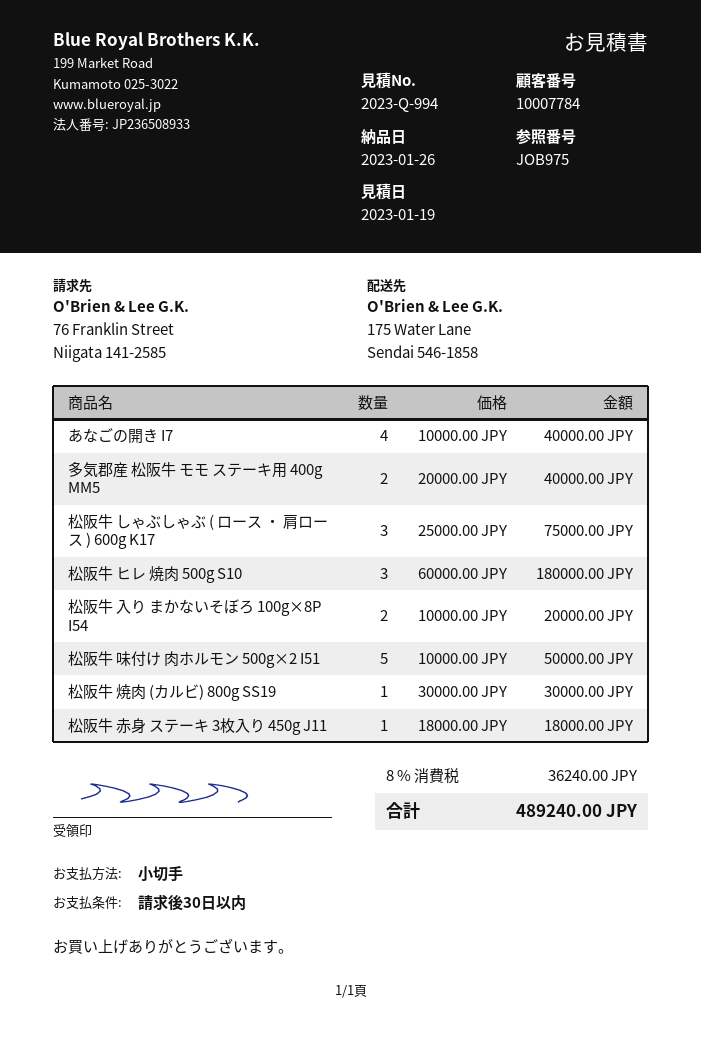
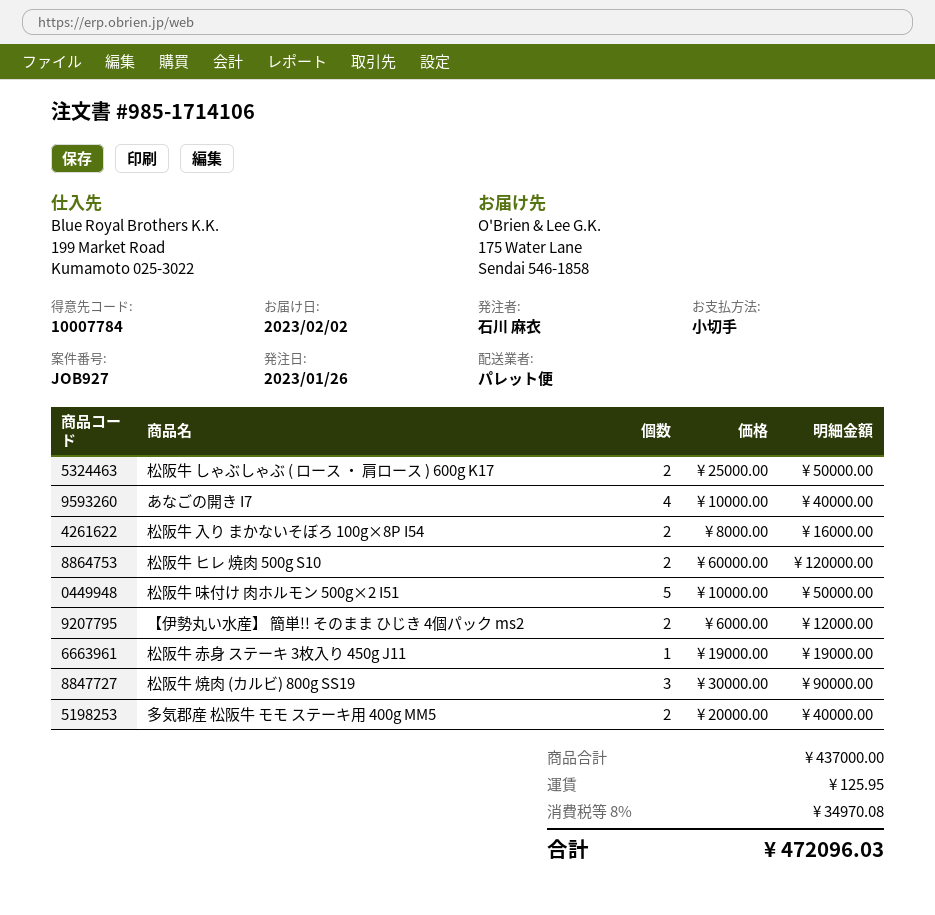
delivery date: 2023-01-26 -> 2023-02-02
reference: JOB975 -> JOB927
松阪牛 しゃぶしゃぶ ( ロース ・ 肩ロース ) 600g K17: 3 x 25000.00 = 75000.00 -> 2 x 25000.00 = 50000.00
松阪牛 ヒレ 焼肉 500g S10: 3 x 60000.00 = 180000.00 -> 2 x 60000.00 = 120000.00
松阪牛 入り まかないそぼろ 100g×8P I54: 2 x 10000.00 = 20000.00 -> 2 x 8000.00 = 16000.00
松阪牛 焼肉 (カルビ) 800g SS19: 1 x 30000.00 = 30000.00 -> 3 x 30000.00 = 90000.00
松阪牛 赤身 ステーキ 3枚入り 450g J11: 1 x 18000.00 = 18000.00 -> 1 x 19000.00 = 19000.00
【伊勢丸い水産】 簡単!! そのまま ひじき 4個パック ms2: none -> 2 x 6000.00 = 12000.00
shipping: none -> 125.95
tax: 8% = 36240.00 -> 8% = 34970.08
total: 489240.00 -> 472096.03

